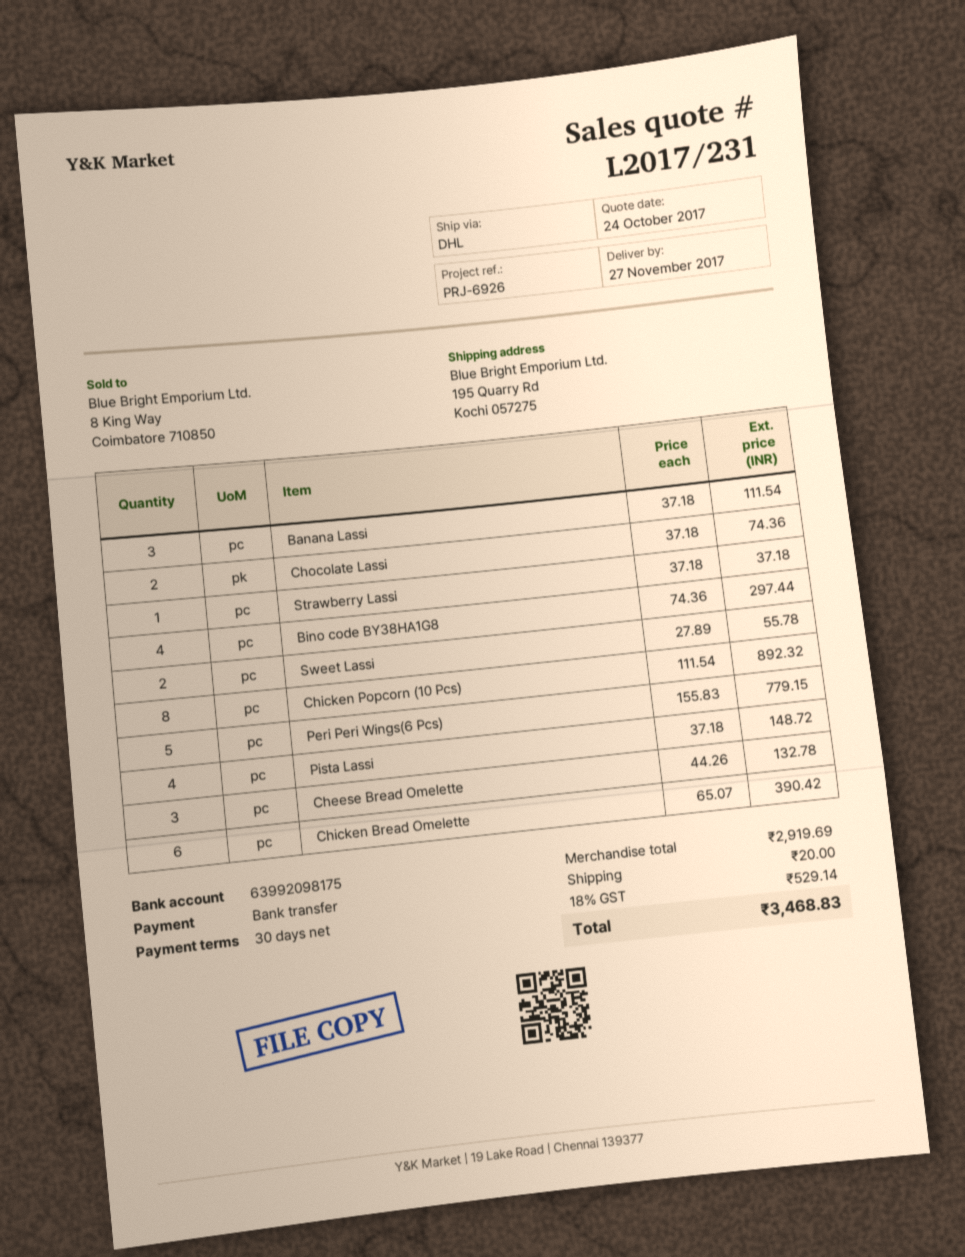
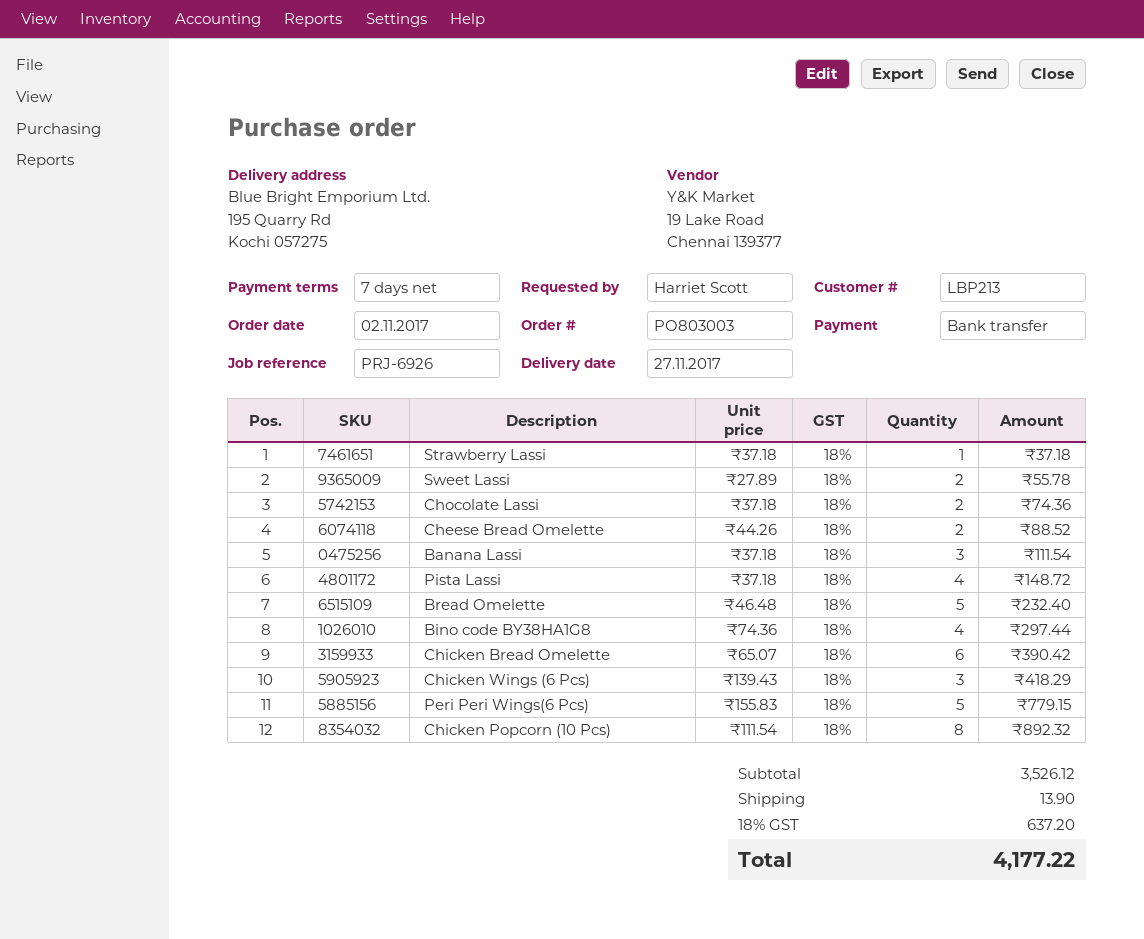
payment terms: 30 days -> 7 days
Cheese Bread Omelette: 3 x 44.26 = 132.78 -> 2 x 44.26 = 88.52
Bread Omelette: none -> 5 x 46.48 = 232.40
Chicken Wings (6 Pcs): none -> 3 x 139.43 = 418.29
subtotal: 2919.69 -> 3526.12
shipping: 20.00 -> 13.90
tax: 18% = 529.14 -> 18% = 637.20
total: 3468.83 -> 4177.22

